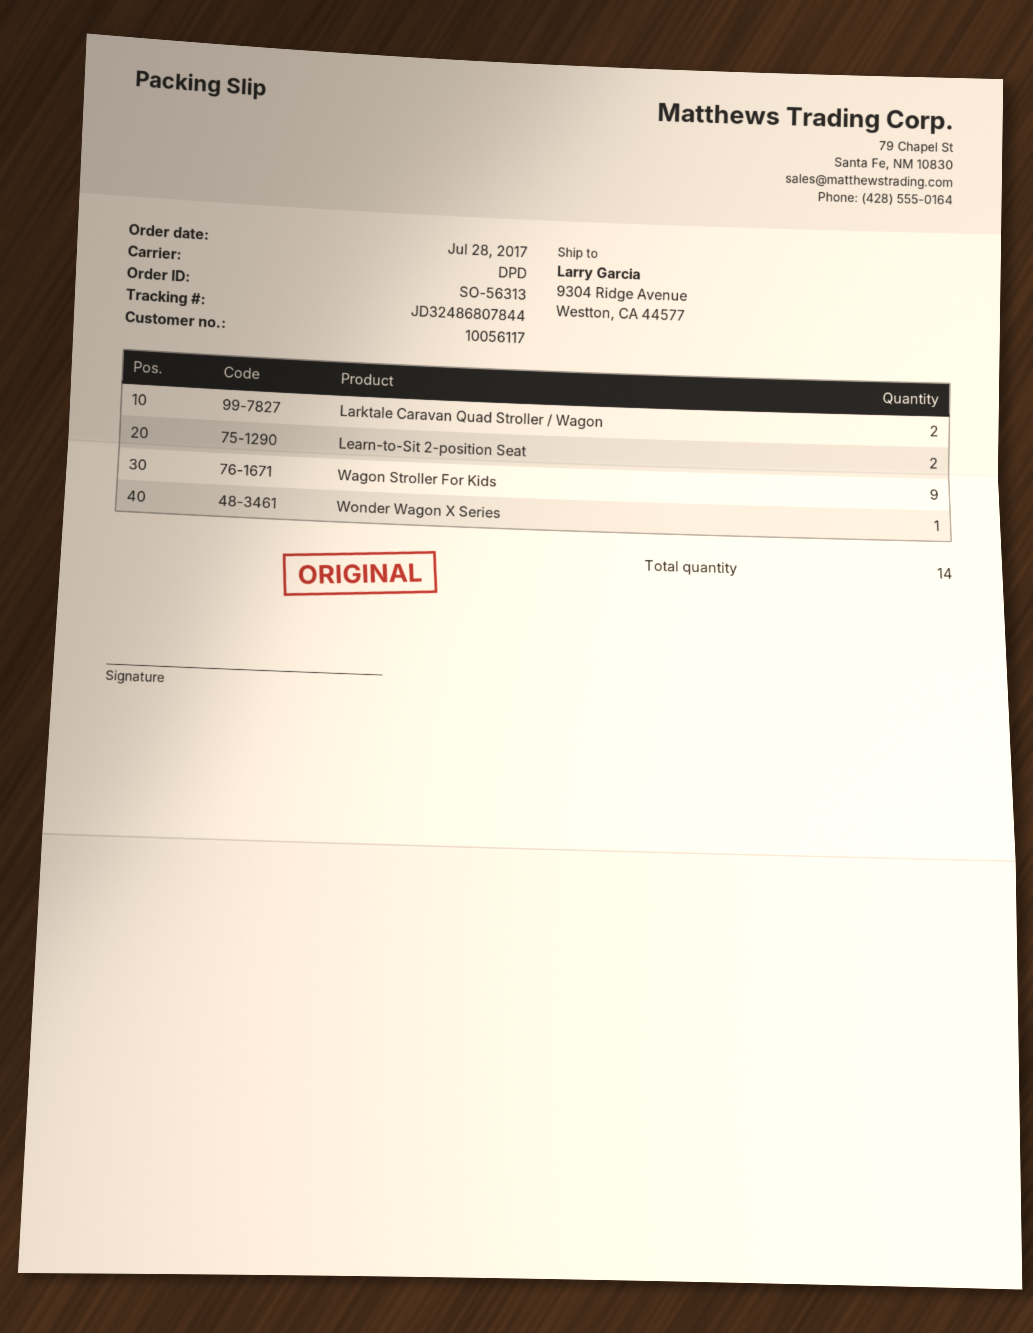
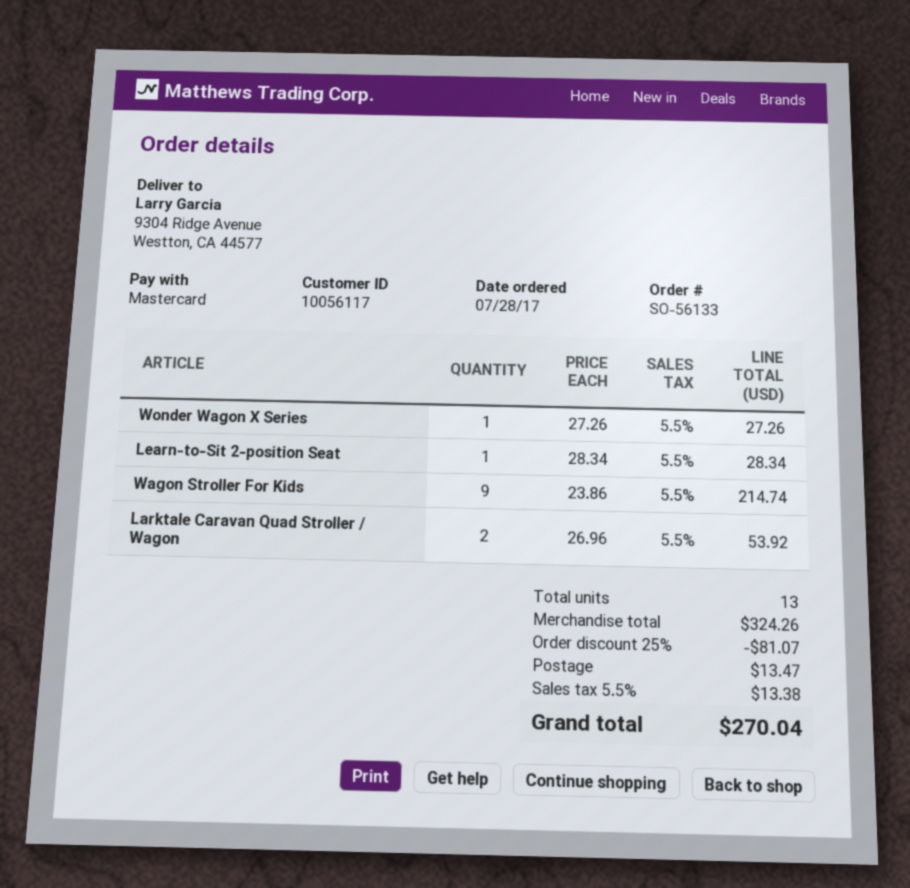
order number: SO-56313 -> SO-56133
Learn-to-Sit 2-position Seat: 2 -> 1
total quantity: 14 -> 13

